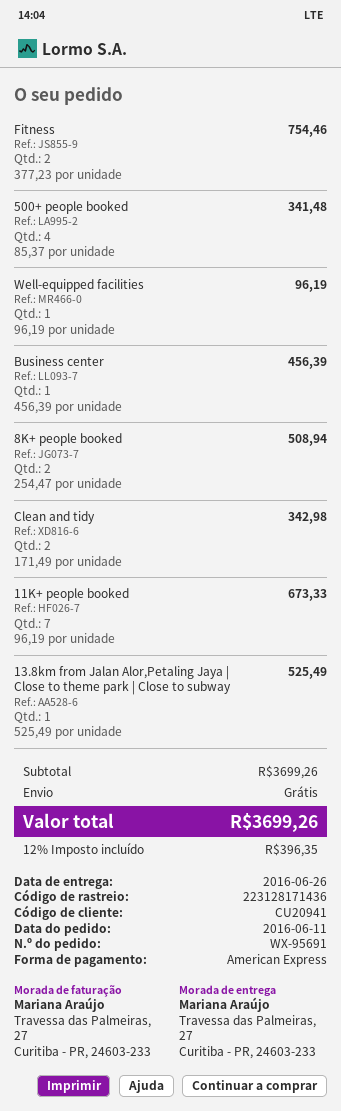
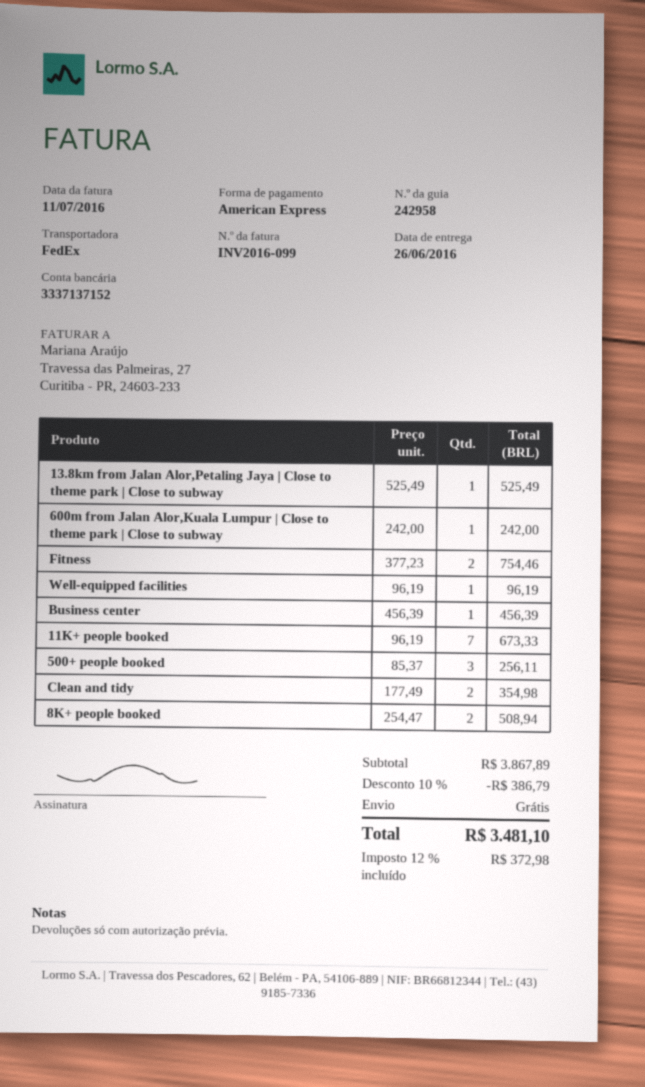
500+ people booked: 4 x 85.37 = 341.48 -> 3 x 85.37 = 256.11
Clean and tidy: 2 x 171.49 = 342.98 -> 2 x 177.49 = 354.98
600m from Jalan Alor,Kuala Lumpur | Close to theme park | Close to subway: none -> 1 x 242.00 = 242.00
subtotal: 3699.26 -> 3867.89
discount: none -> 10% = 386.79
tax: 12% = 396.35 -> 12% = 372.98
total: 3699.26 -> 3481.10

